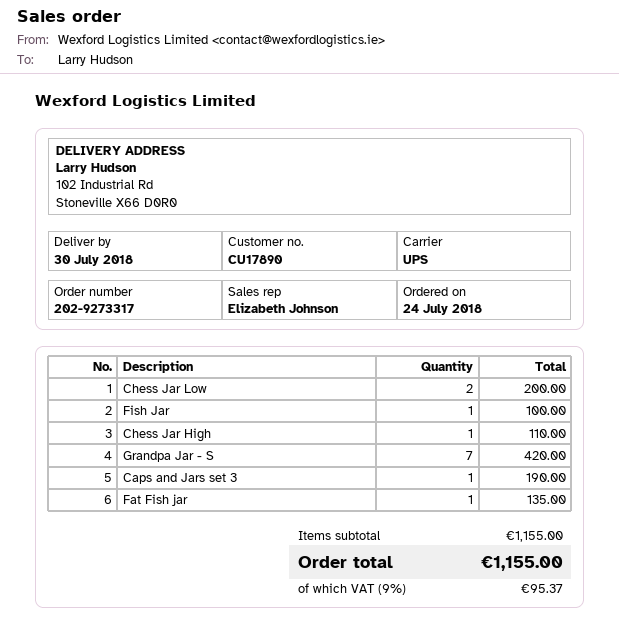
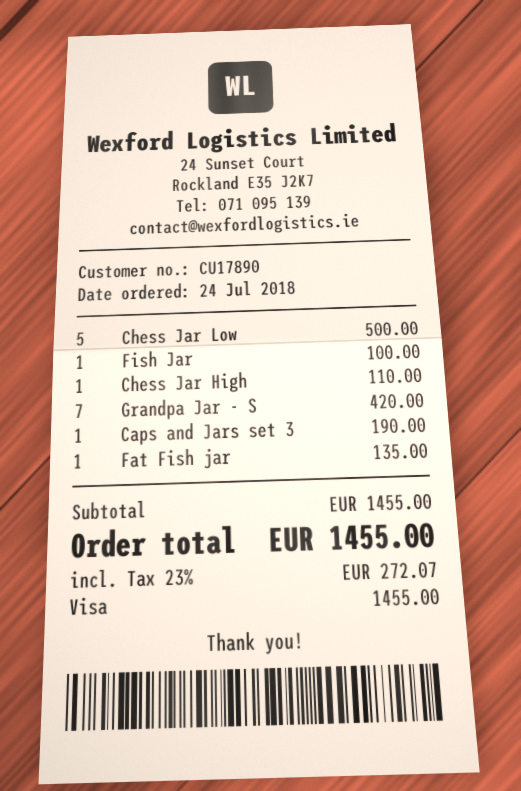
Chess Jar Low: 2 for 200.00 -> 5 for 500.00
subtotal: 1155.00 -> 1455.00
tax: 9% = 95.37 -> 23% = 272.07
total: 1155.00 -> 1455.00

